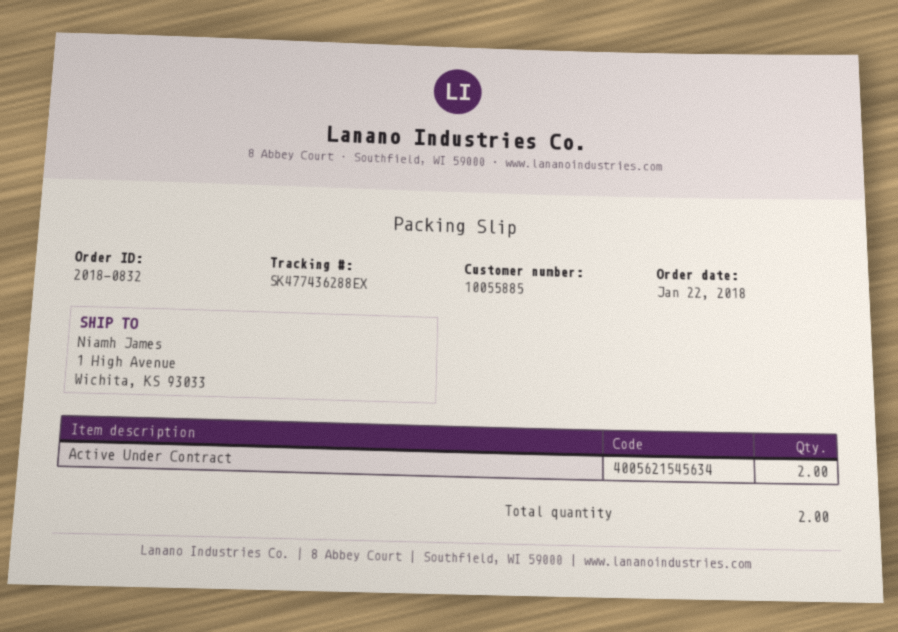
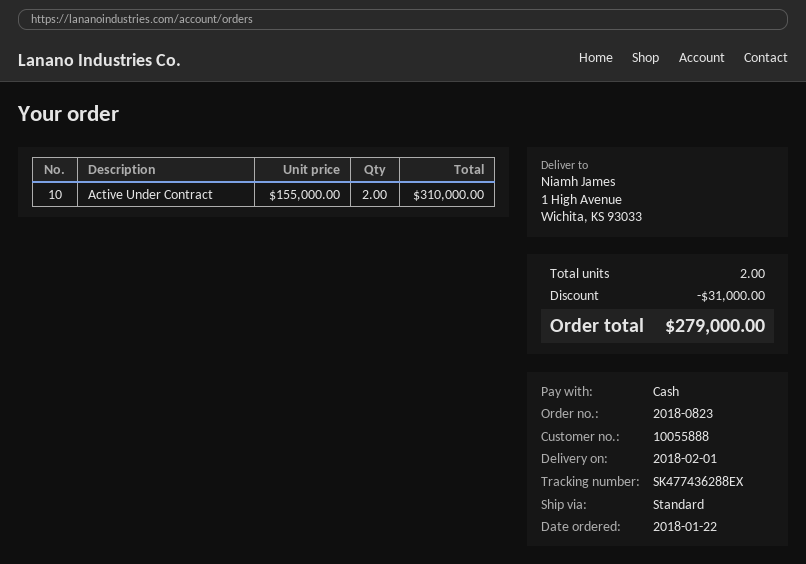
order number: 2018-0832 -> 2018-0823
customer number: 10055885 -> 10055888

